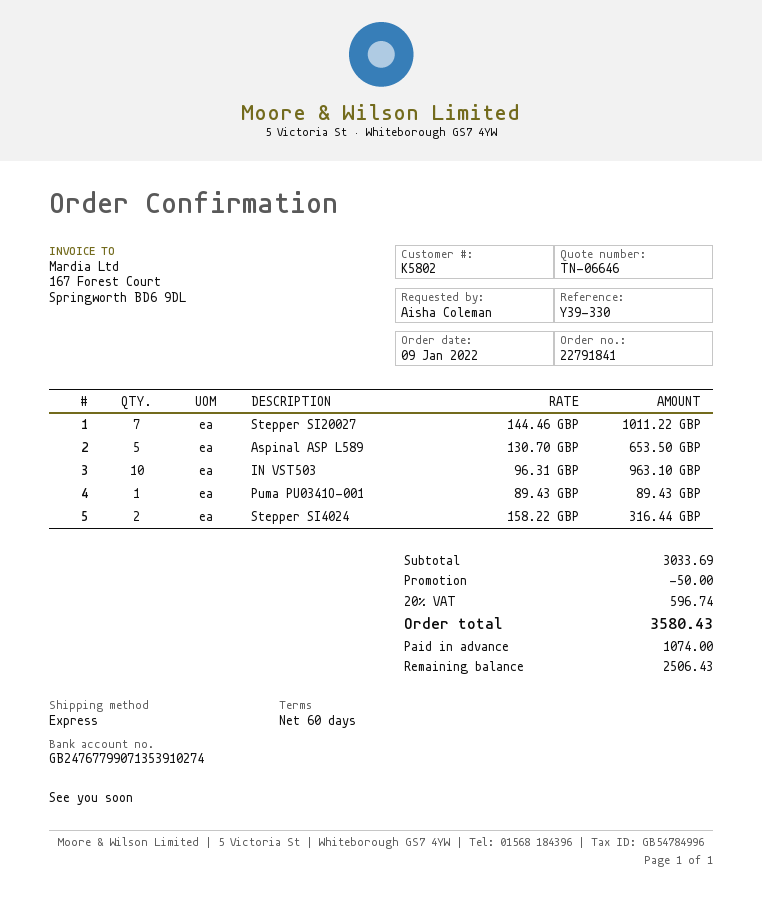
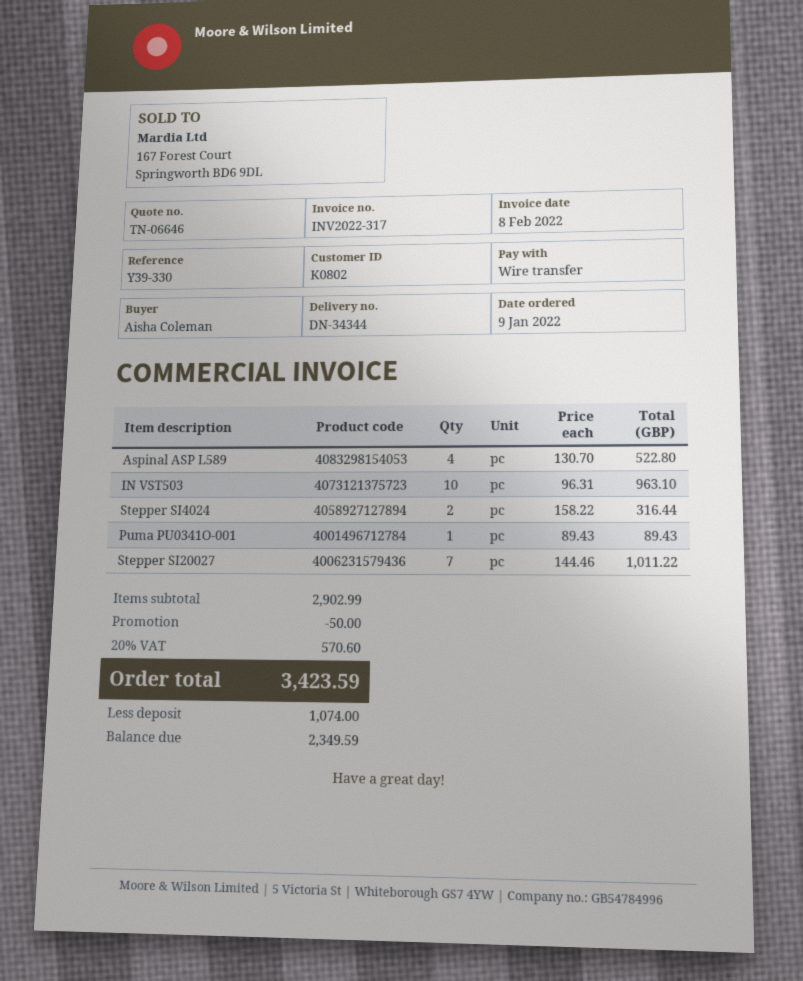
customer number: K5802 -> K0802
Aspinal ASP L589: 5 x 130.70 = 653.50 -> 4 x 130.70 = 522.80
subtotal: 3033.69 -> 2902.99
tax: 20% = 596.74 -> 20% = 570.60
total: 3580.43 -> 3423.59
balance: 2506.43 -> 2349.59

